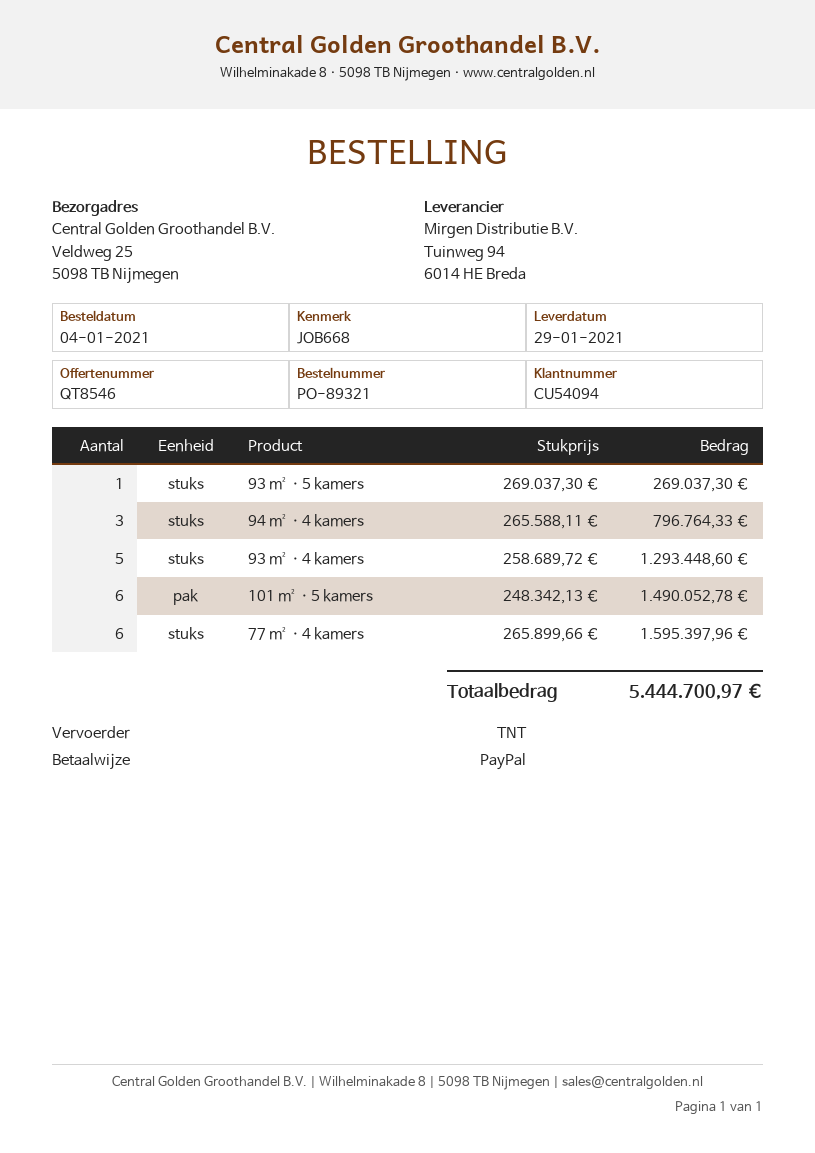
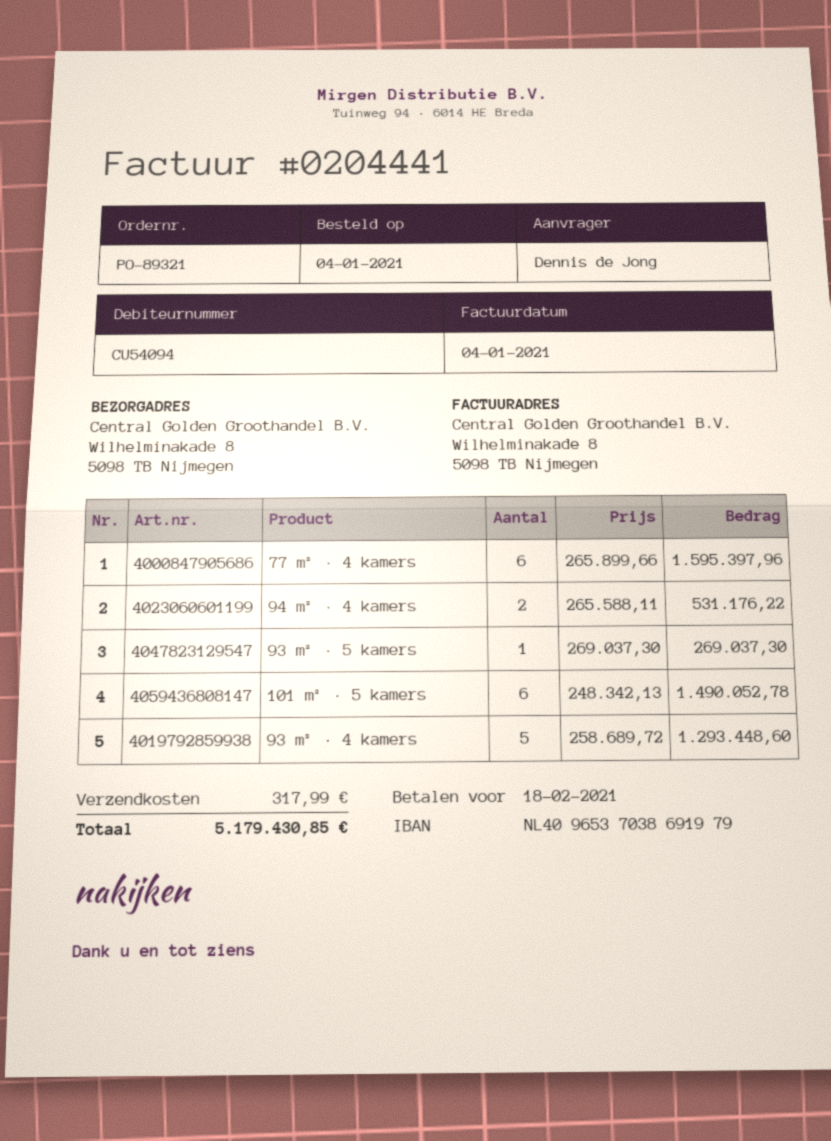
ship to: Veldweg 25, 5098 TB Nijmegen -> Wilhelminakade 8, 5098 TB Nijmegen
94 m² · 4 kamers: 3 x 265588.11 = 796764.33 -> 2 x 265588.11 = 531176.22
shipping: none -> 317.99
total: 5444700.97 -> 5179430.85

